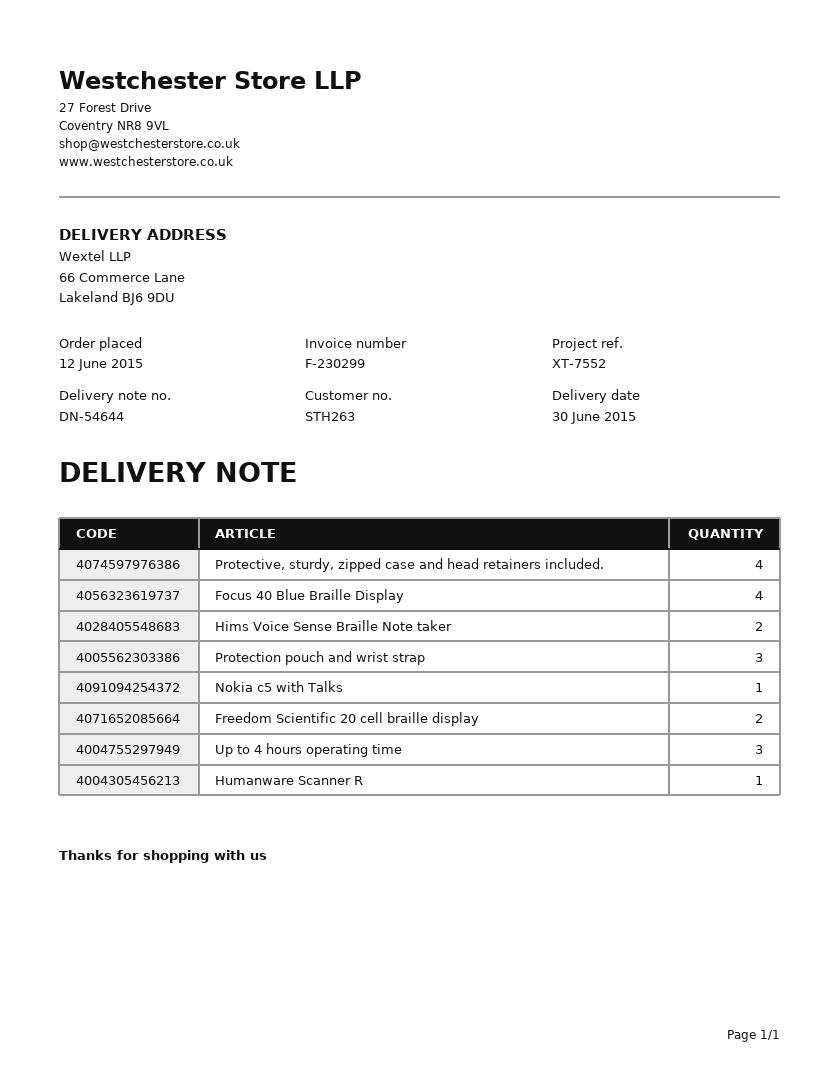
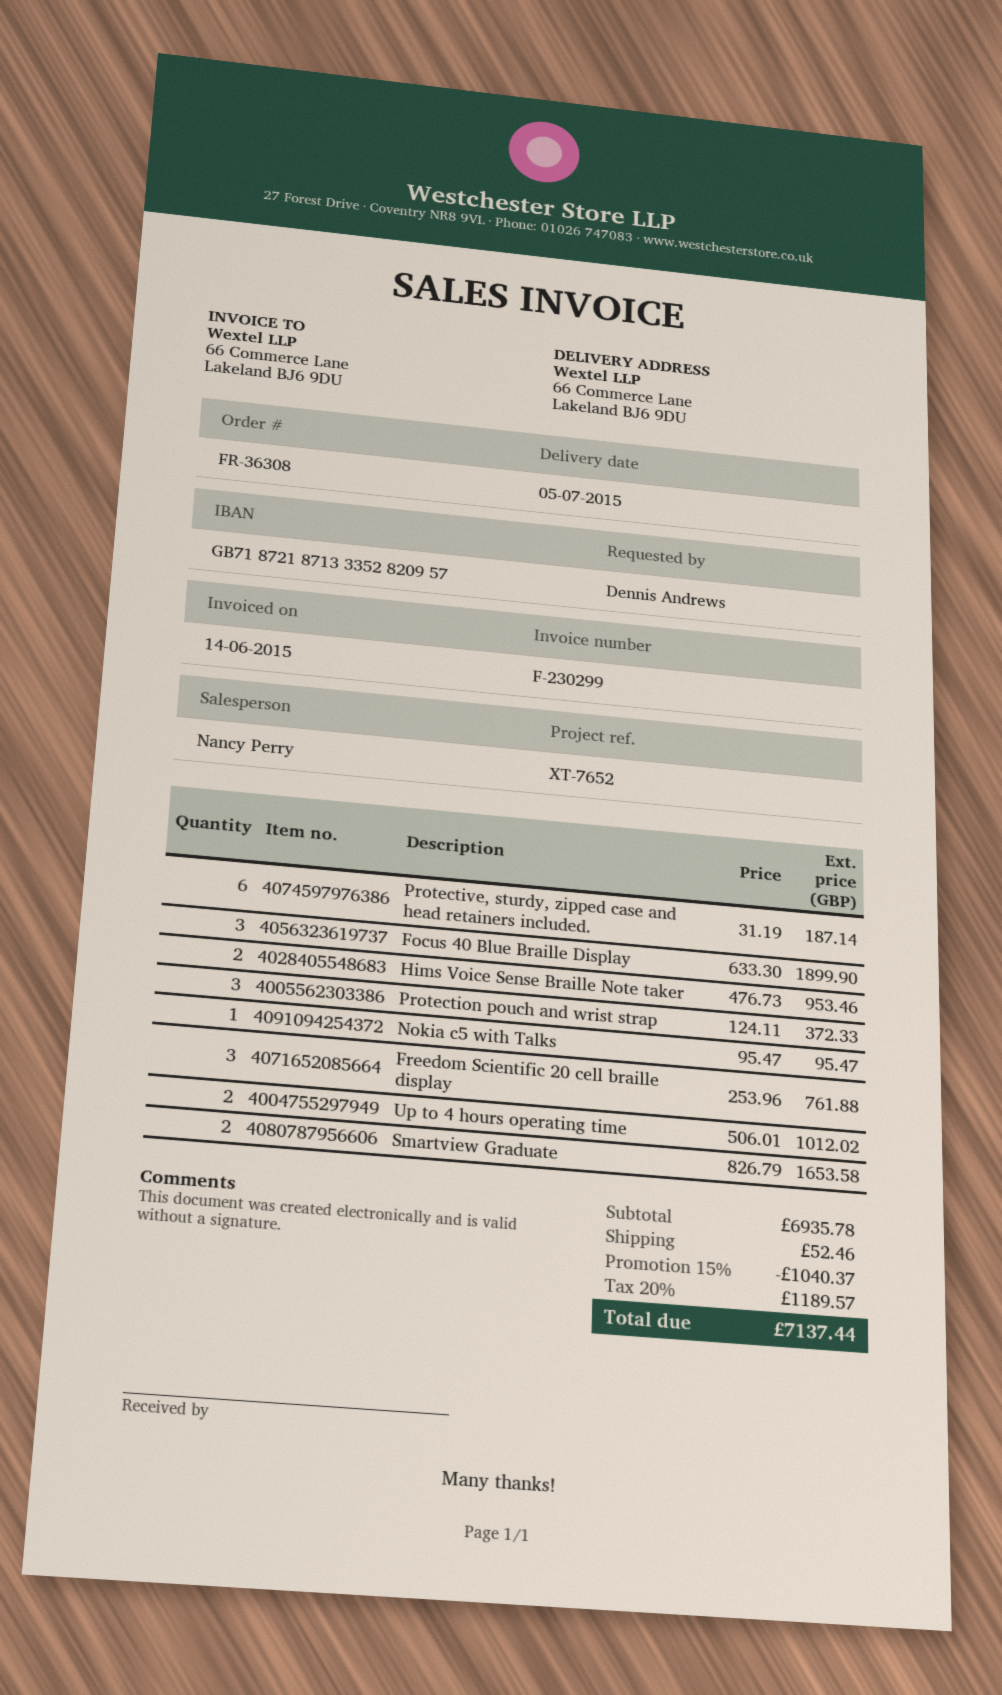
delivery date: 2015-06-30 -> 2015-07-05
reference: XT-7552 -> XT-7652
Protective, sturdy, zipped case and head retainers included.: 4 -> 6
Focus 40 Blue Braille Display: 4 -> 3
Freedom Scientific 20 cell braille display: 2 -> 3
Up to 4 hours operating time: 3 -> 2
Humanware Scanner R: 1 -> none
Smartview Graduate: none -> 2

